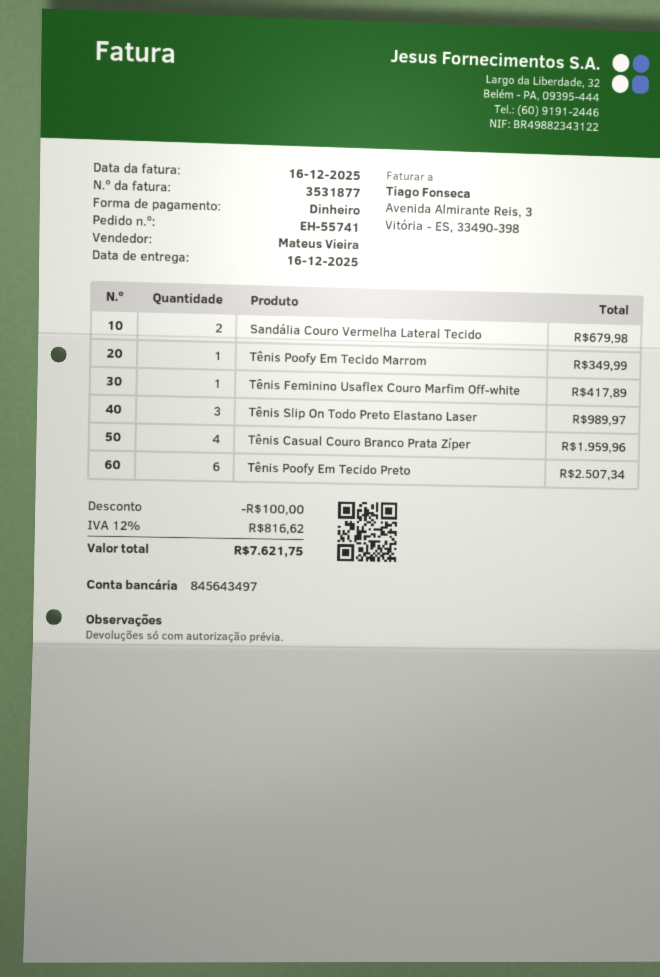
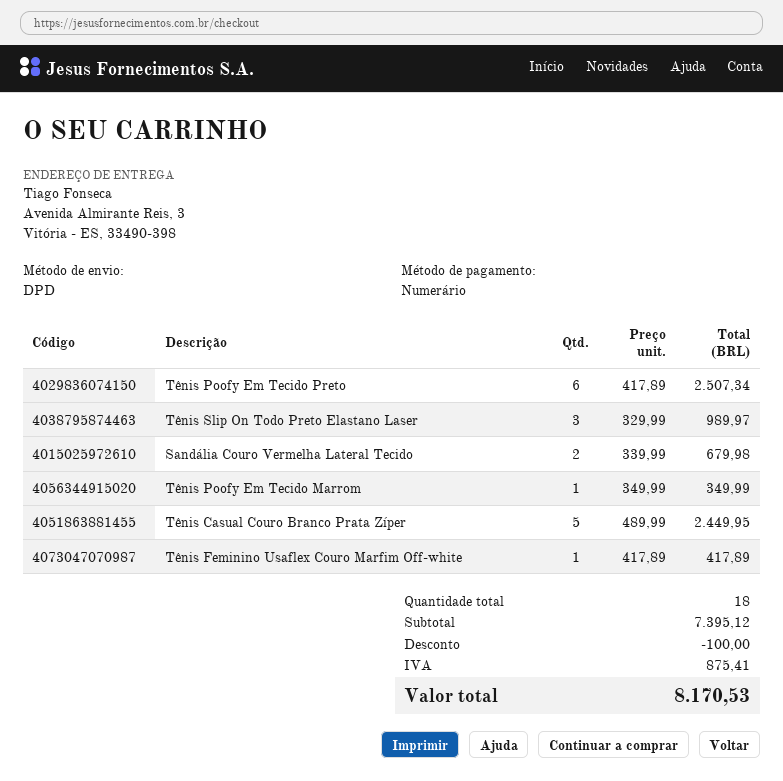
Tênis Casual Couro Branco Prata Zíper: 4 for 1959.96 -> 5 for 2449.95
tax: 816.62 -> 875.41
total: 7621.75 -> 8170.53

